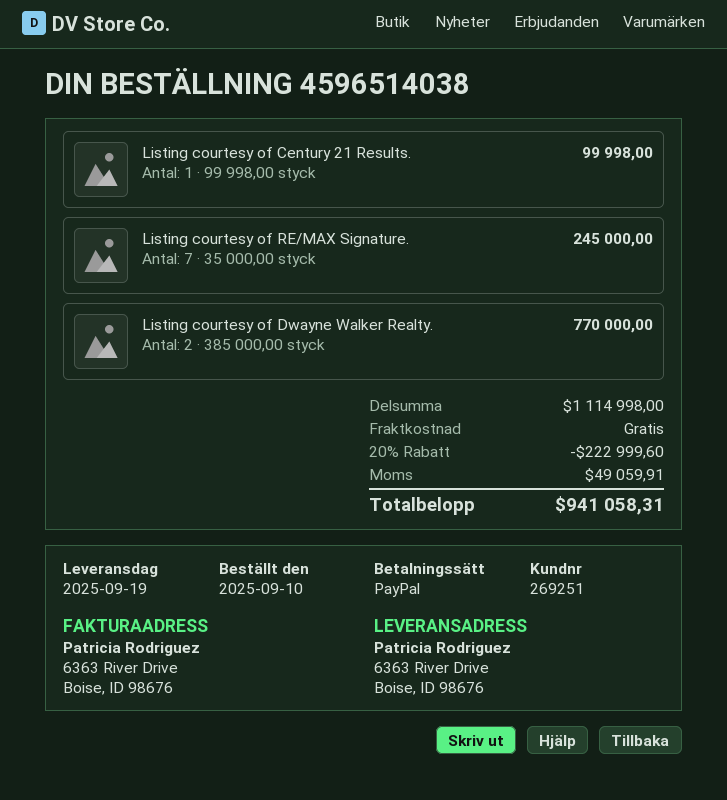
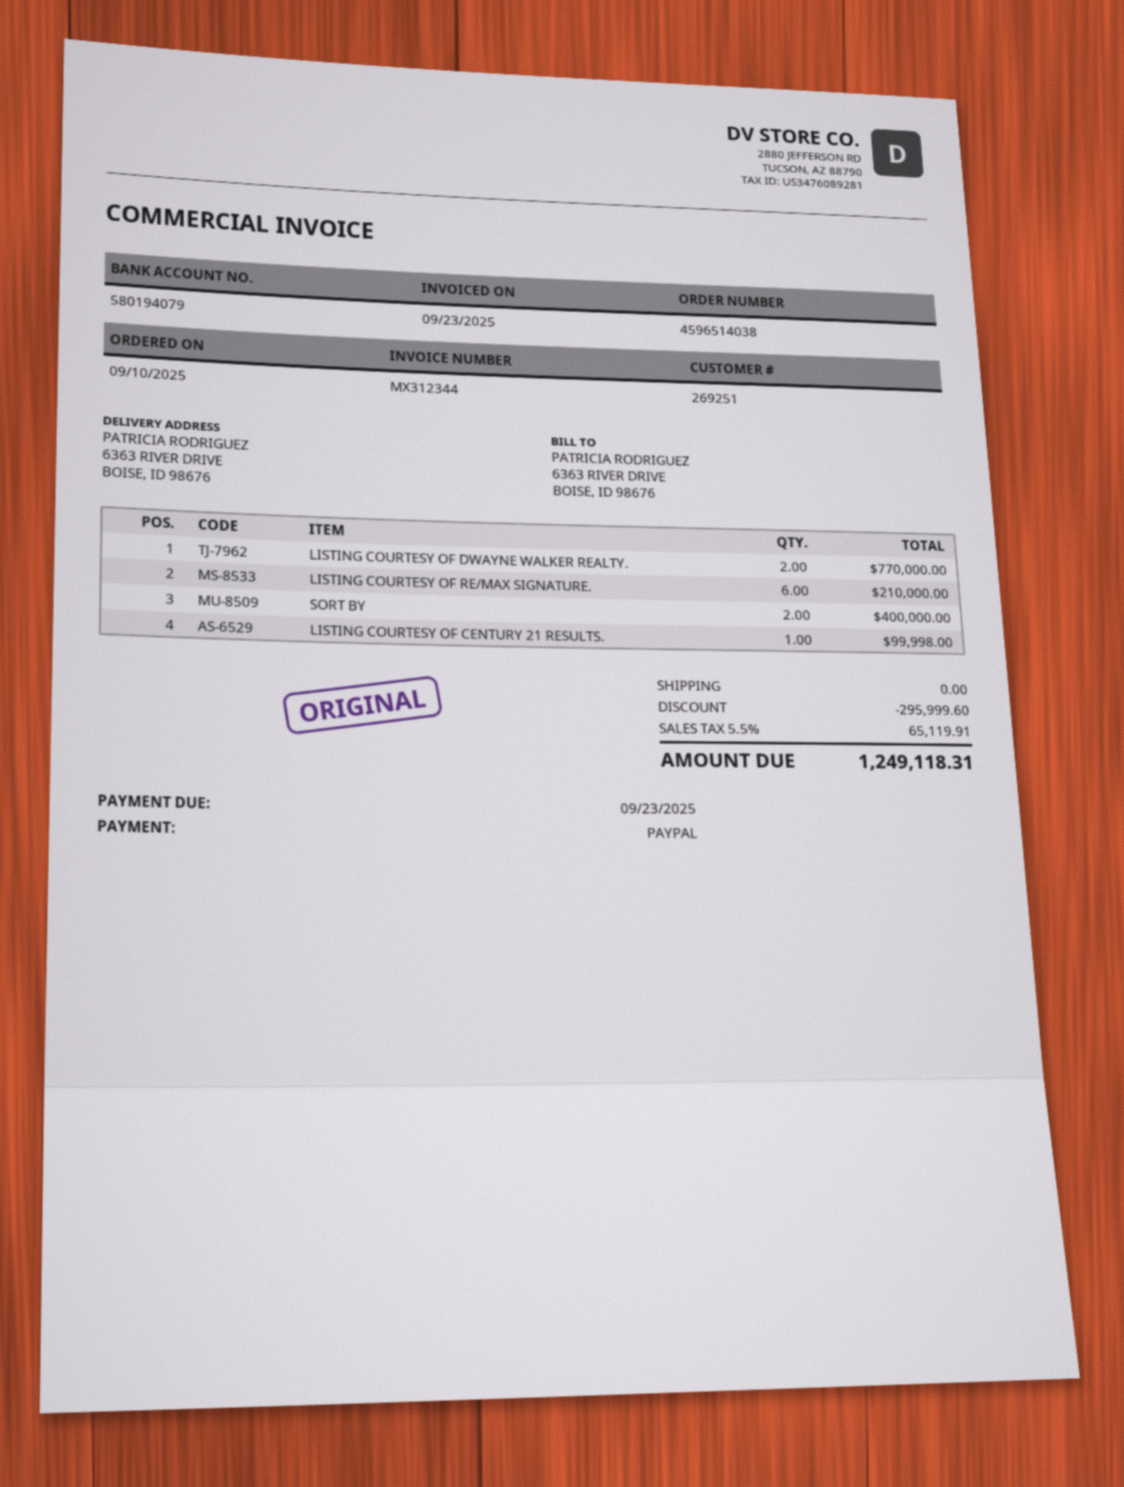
Listing courtesy of RE/MAX Signature.: 7 for 245000.00 -> 6 for 210000.00
SORT BY: none -> 2 for 400000.00
discount: 222999.60 -> 295999.60
tax: 49059.91 -> 65119.91
total: 941058.31 -> 1249118.31

